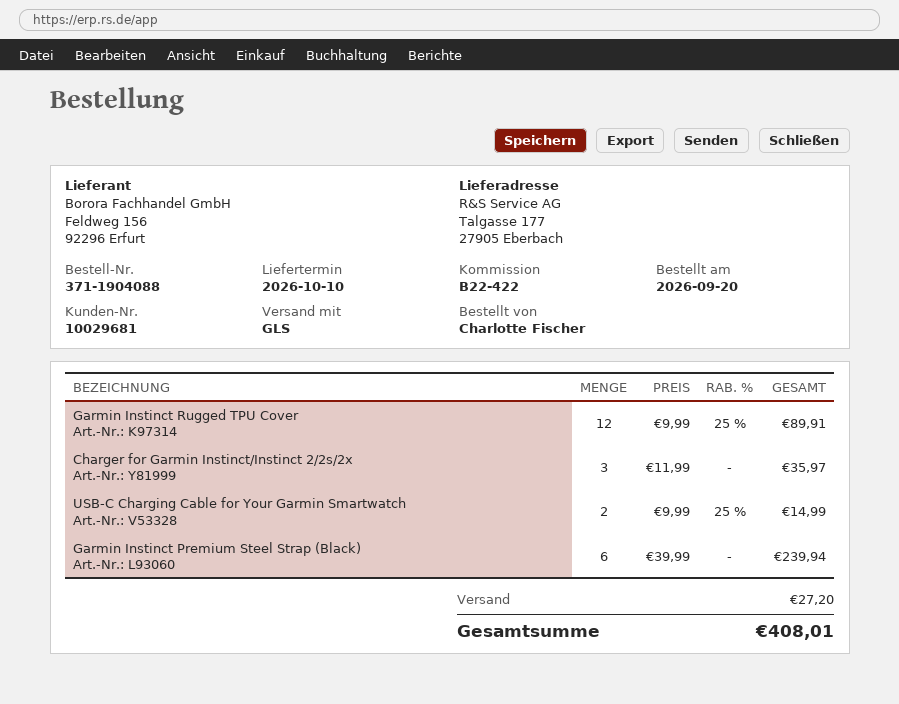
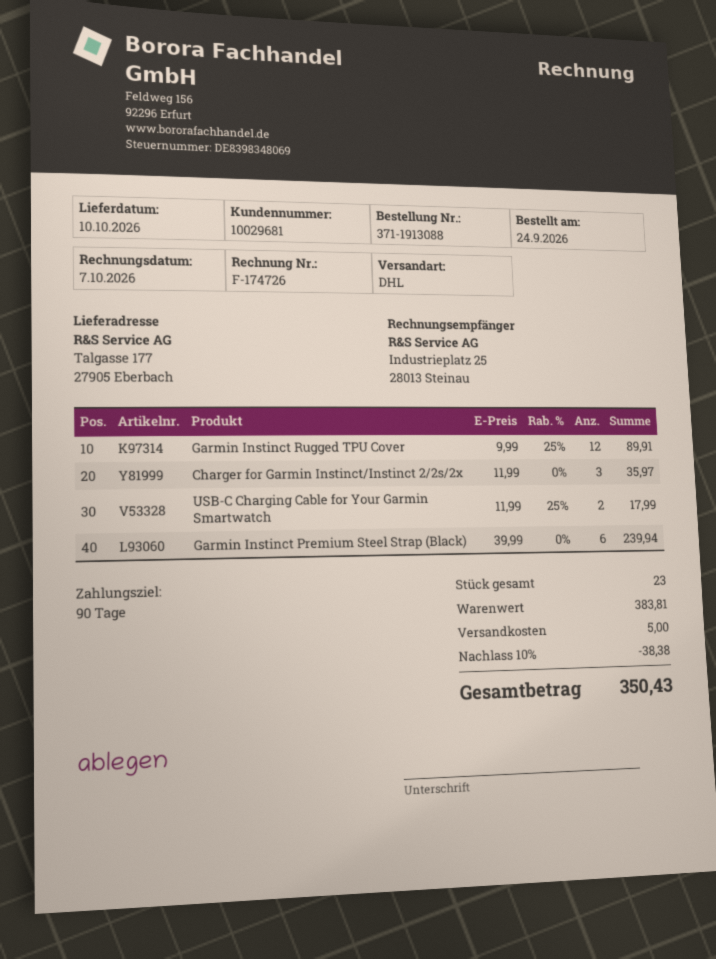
order number: 371-1904088 -> 371-1913088
order date: 2026-09-20 -> 2026-09-24
shipping method: GLS -> DHL
USB-C Charging Cable for Your Garmin Smartwatch: 2 x 9.99 - 25% = 14.99 -> 2 x 11.99 - 25% = 17.99
discount: none -> 10% = 38.38
shipping: 27.20 -> 5.00
total: 408.01 -> 350.43

